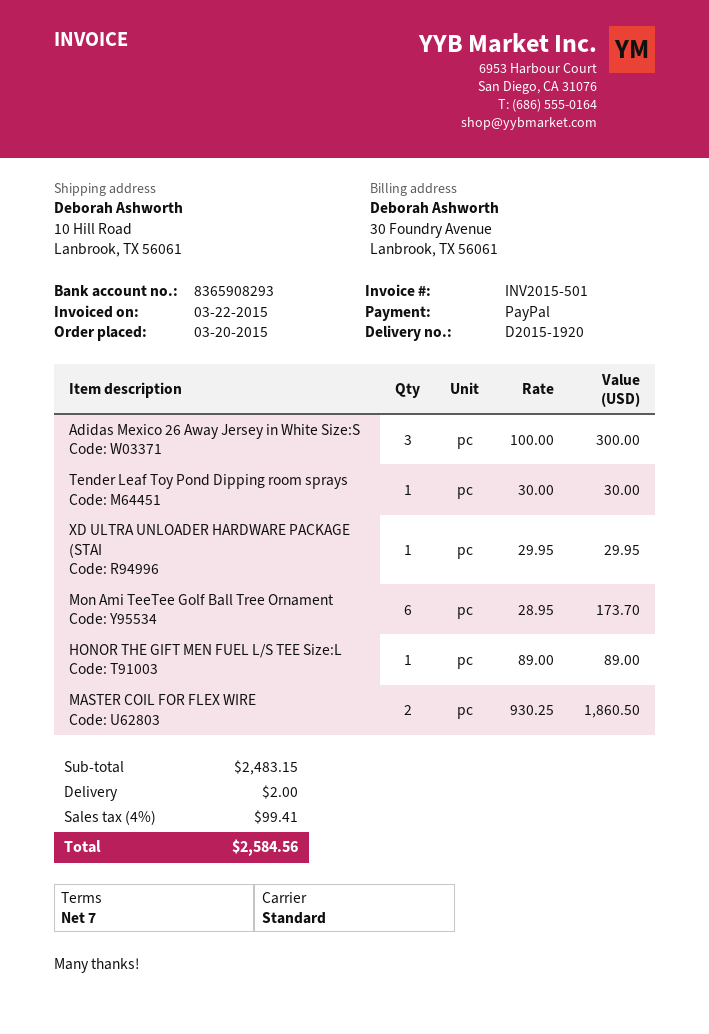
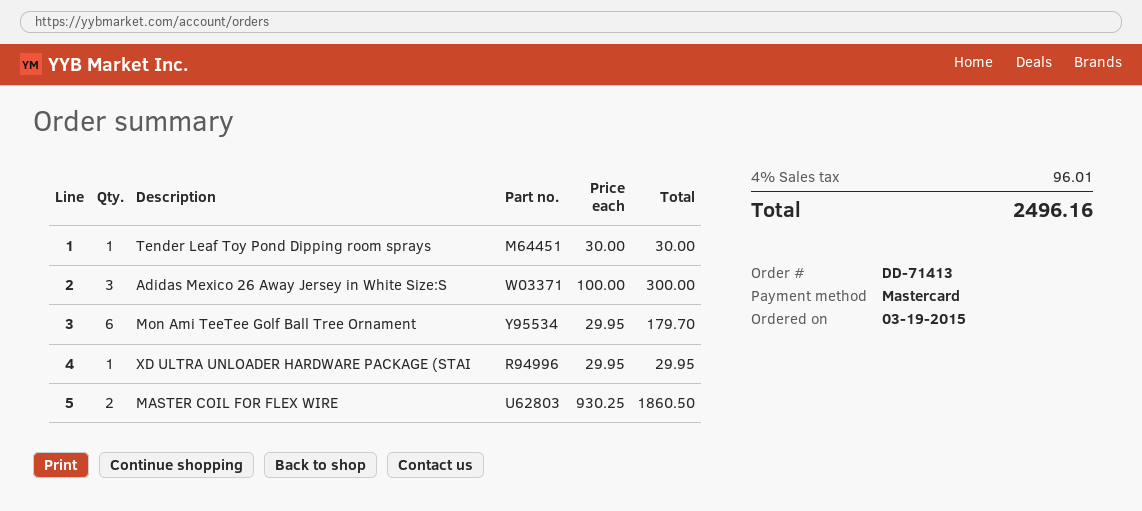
order date: 2015-03-20 -> 2015-03-19
payment method: PayPal -> Mastercard
Mon Ami TeeTee Golf Ball Tree Ornament: 6 x 28.95 = 173.70 -> 6 x 29.95 = 179.70
HONOR THE GIFT MEN FUEL L/S TEE Size:L: 1 x 89.00 = 89.00 -> none
shipping: 2.00 -> none
tax: 4% = 99.41 -> 4% = 96.01
total: 2584.56 -> 2496.16

